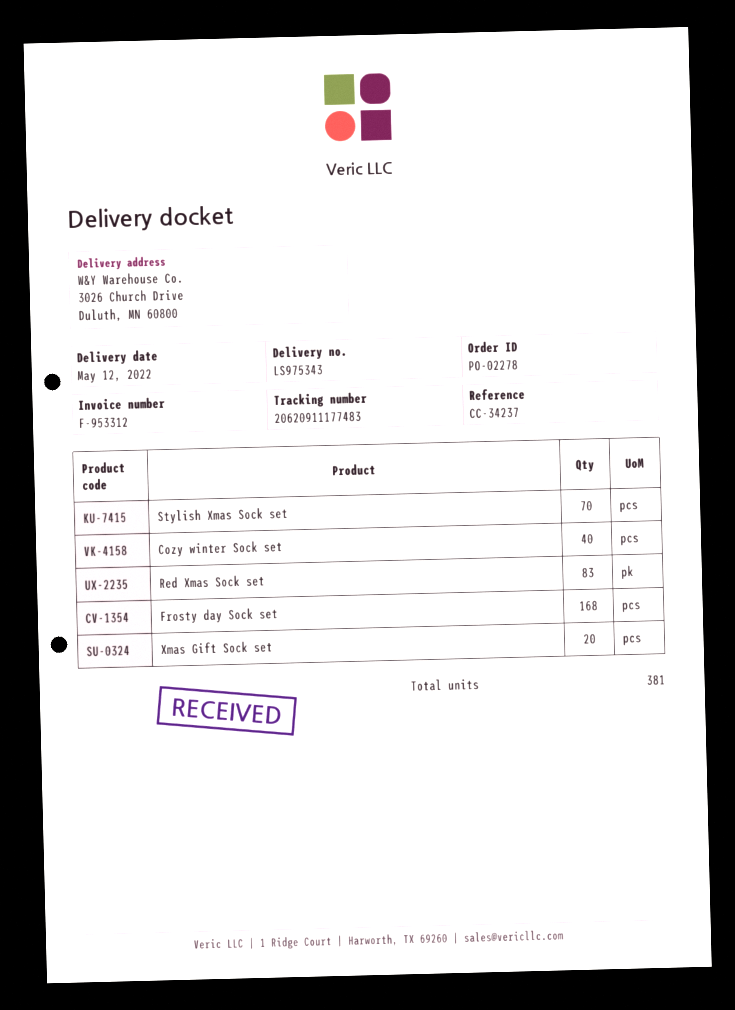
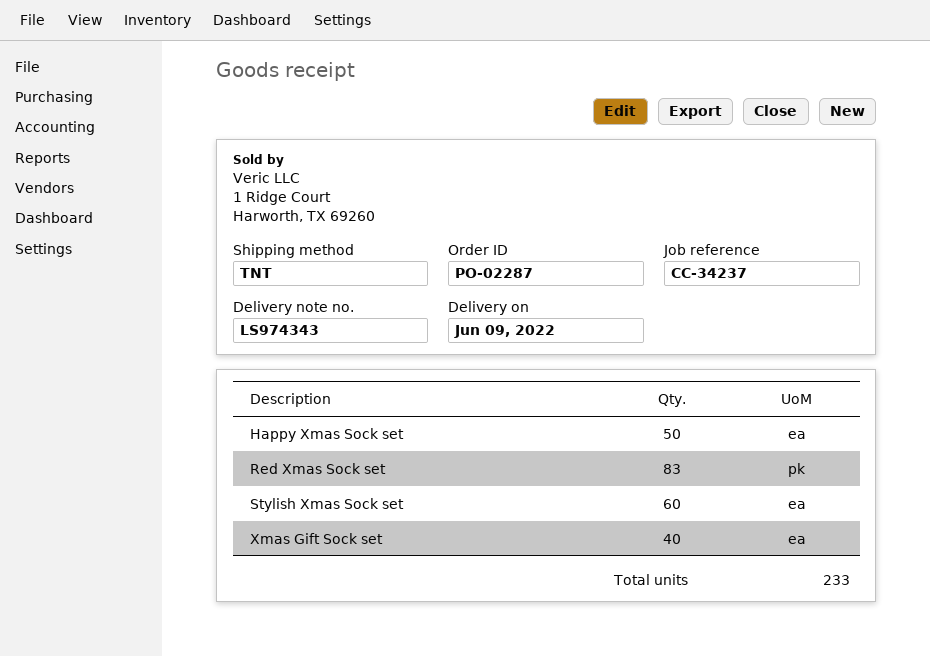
order number: PO-02278 -> PO-02287
delivery note number: LS975343 -> LS974343
delivery date: 2022-05-12 -> 2022-06-09
Stylish Xmas Sock set: 70 -> 60
Cozy winter Sock set: 40 -> none
Frosty day Sock set: 168 -> none
Xmas Gift Sock set: 20 -> 40
Happy Xmas Sock set: none -> 50
total quantity: 381 -> 233

